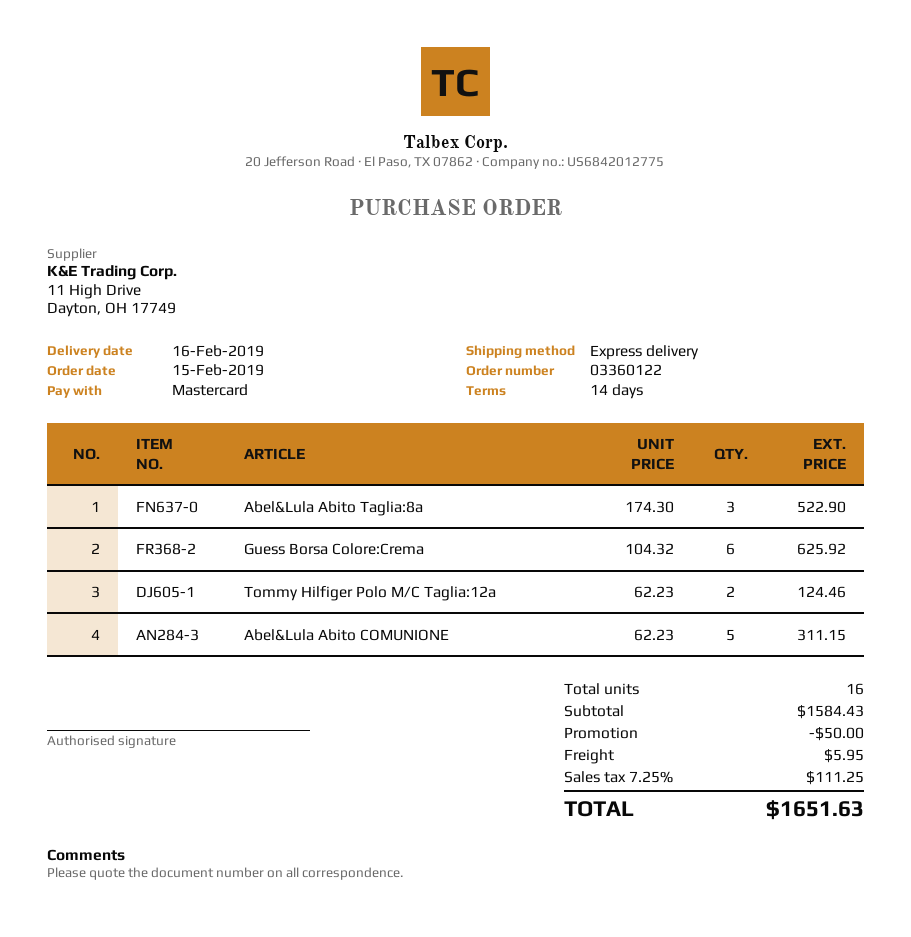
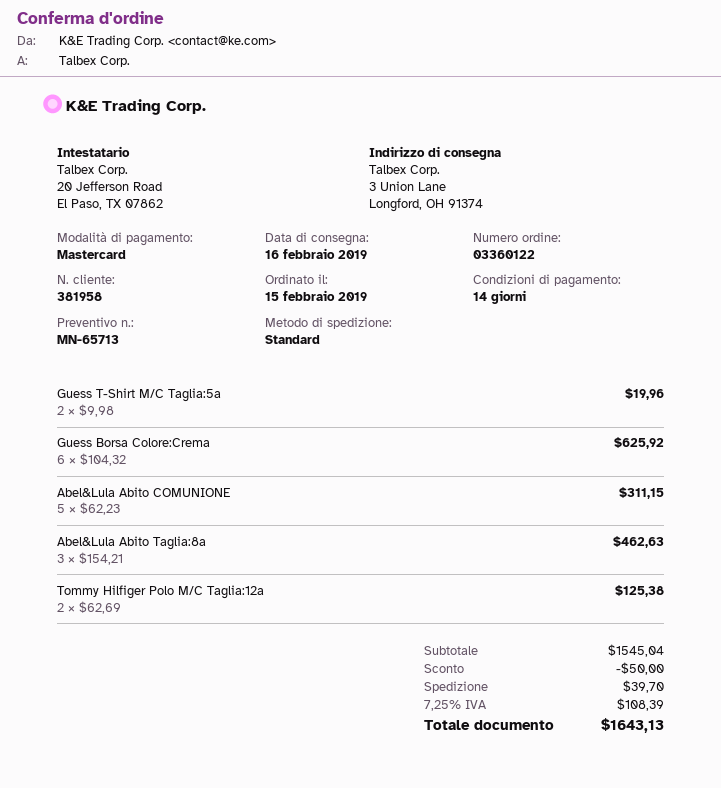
shipping method: express -> standard
Abel&Lula Abito Taglia:8a: 3 x 174.30 = 522.90 -> 3 x 154.21 = 462.63
Tommy Hilfiger Polo M/C Taglia:12a: 2 x 62.23 = 124.46 -> 2 x 62.69 = 125.38
Guess T-Shirt M/C Taglia:5a: none -> 2 x 9.98 = 19.96
subtotal: 1584.43 -> 1545.04
shipping: 5.95 -> 39.70
tax: 7.25% = 111.25 -> 7.25% = 108.39
total: 1651.63 -> 1643.13

